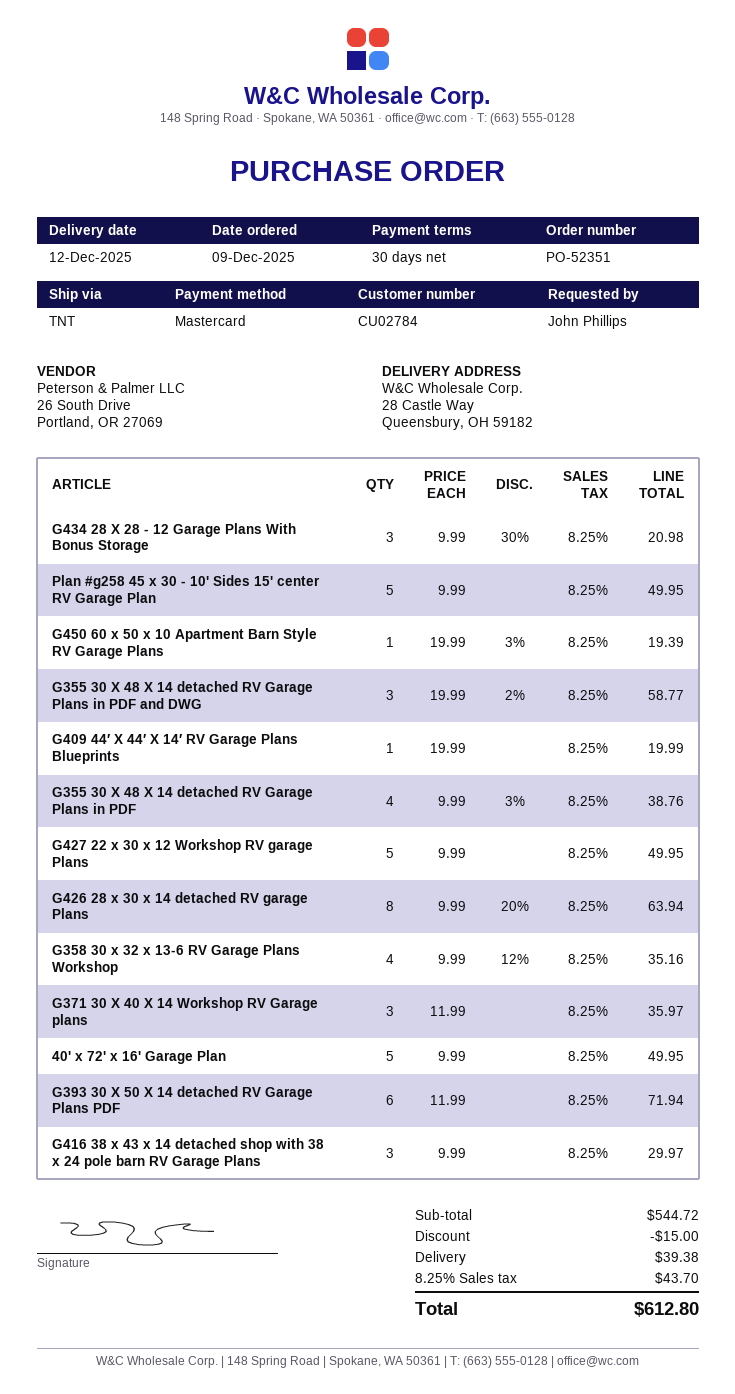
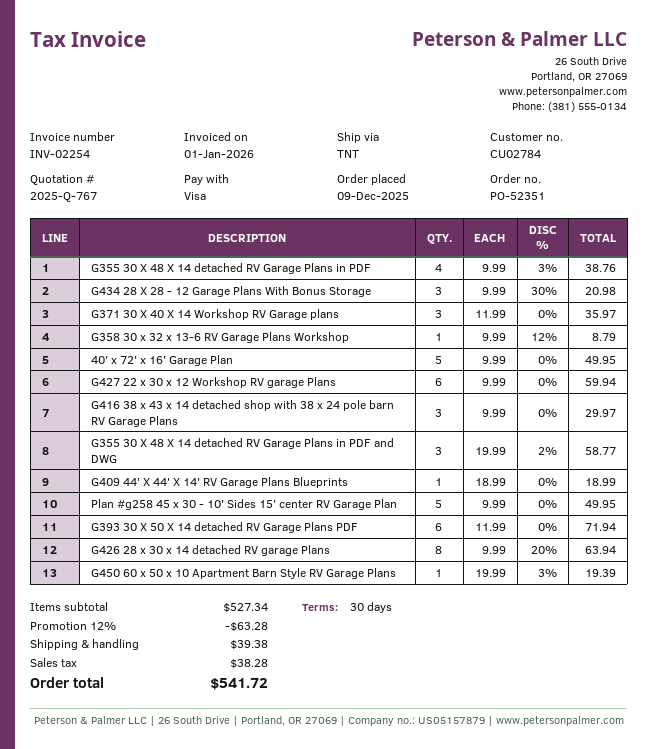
payment method: Mastercard -> Visa
G409 44′ X 44′ X 14′ RV Garage Plans Blueprints: 1 x 19.99 = 19.99 -> 1 x 18.99 = 18.99
G427 22 x 30 x 12 Workshop RV garage Plans: 5 x 9.99 = 49.95 -> 6 x 9.99 = 59.94
G358 30 x 32 x 13-6 RV Garage Plans Workshop: 4 x 9.99 - 12% = 35.16 -> 1 x 9.99 - 12% = 8.79
subtotal: 544.72 -> 527.34
discount: 15.00 -> 63.28
tax: 43.70 -> 38.28
total: 612.80 -> 541.72

